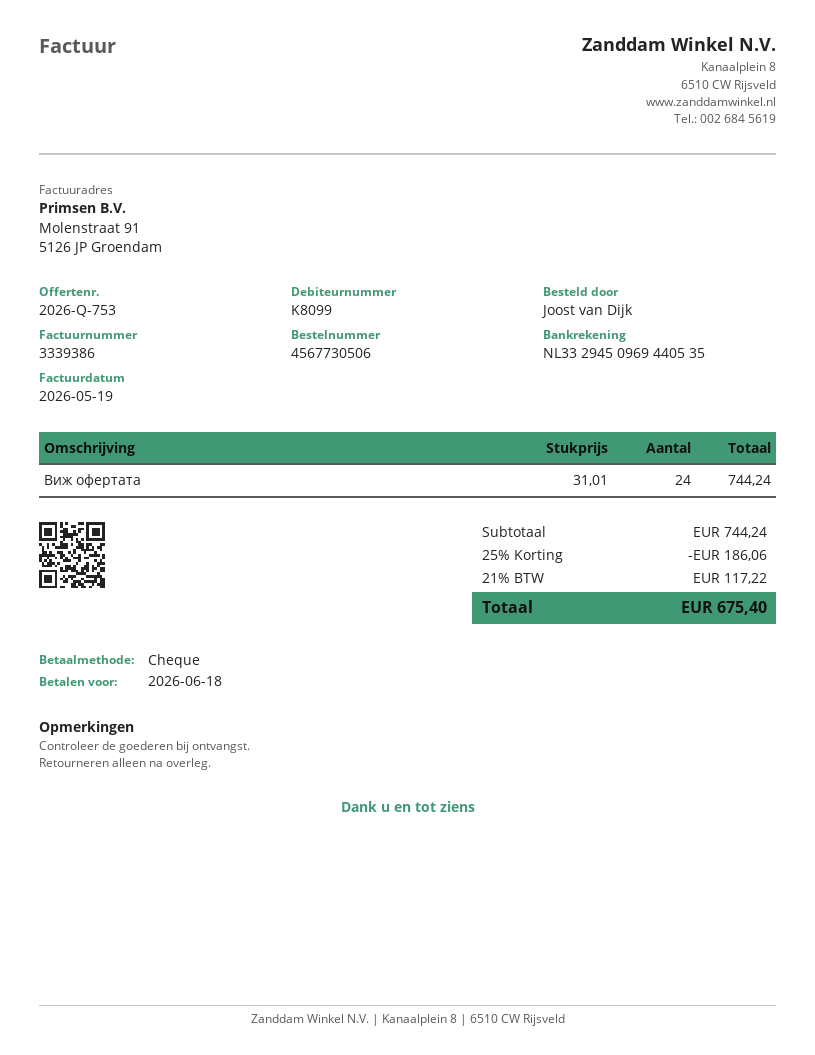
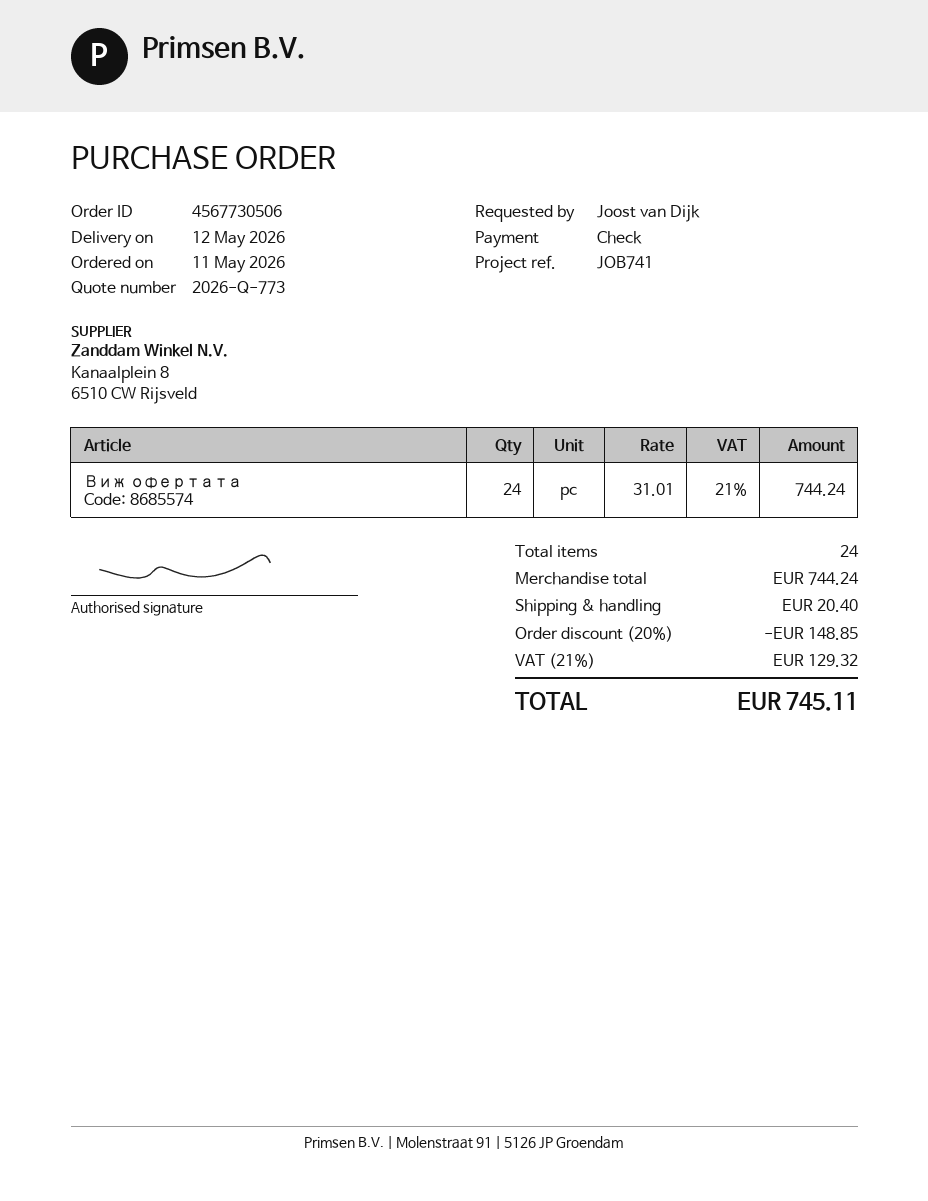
quote number: 2026-Q-753 -> 2026-Q-773
discount: 25% = 186.06 -> 20% = 148.85
shipping: none -> 20.40
tax: 21% = 117.22 -> 21% = 129.32
total: 675.40 -> 745.11

